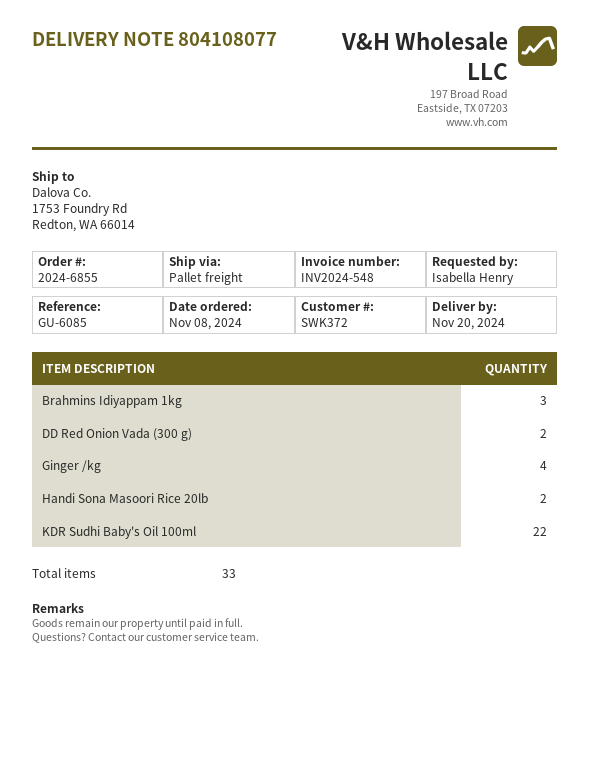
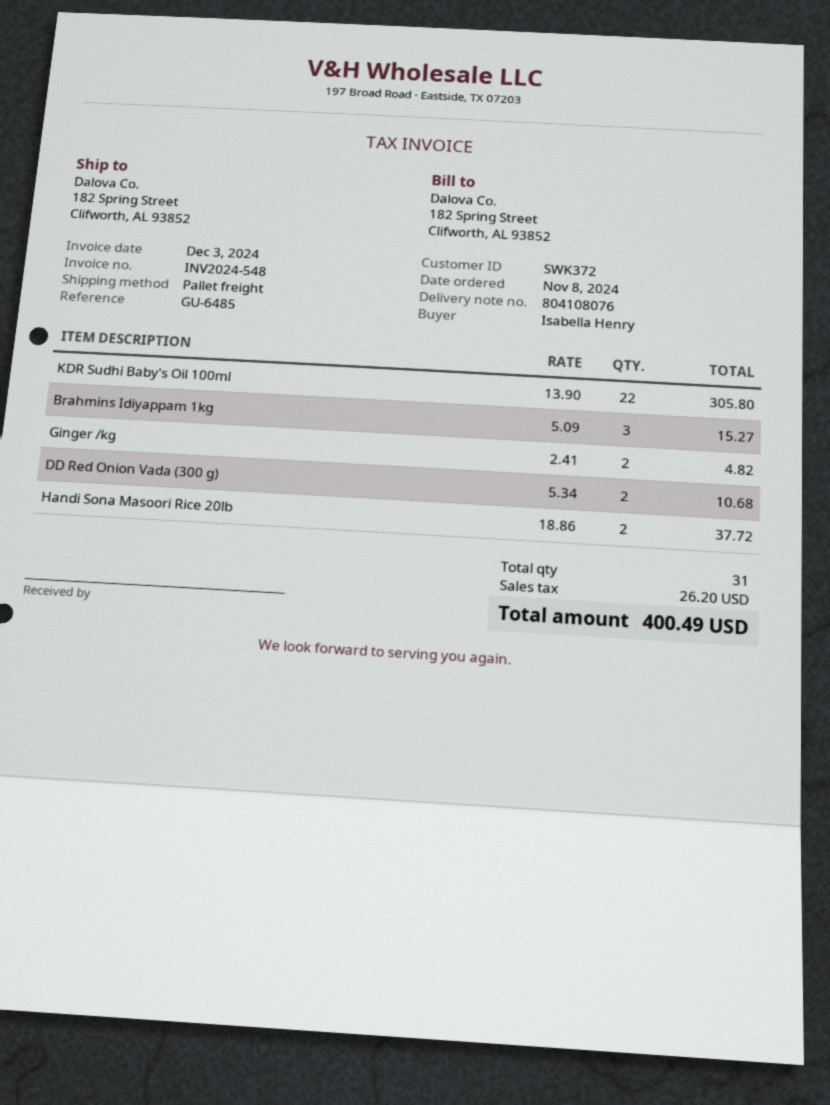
delivery note number: 804108077 -> 804108076
reference: GU-6085 -> GU-6485
ship to: 1753 Foundry Rd, Redton, WA 66014 -> 182 Spring Street, Clifworth, AL 93852
Ginger /kg: 4 -> 2
total quantity: 33 -> 31

